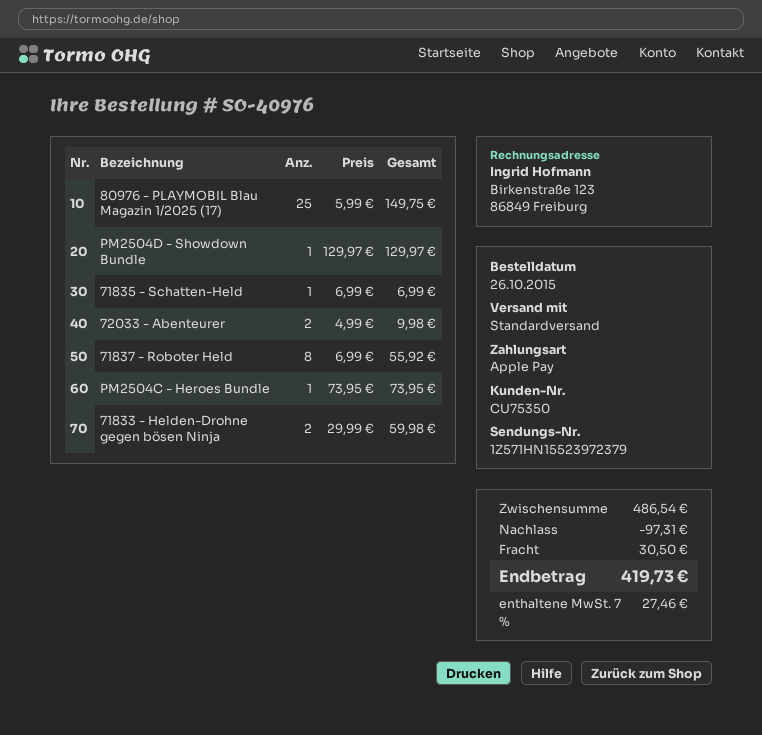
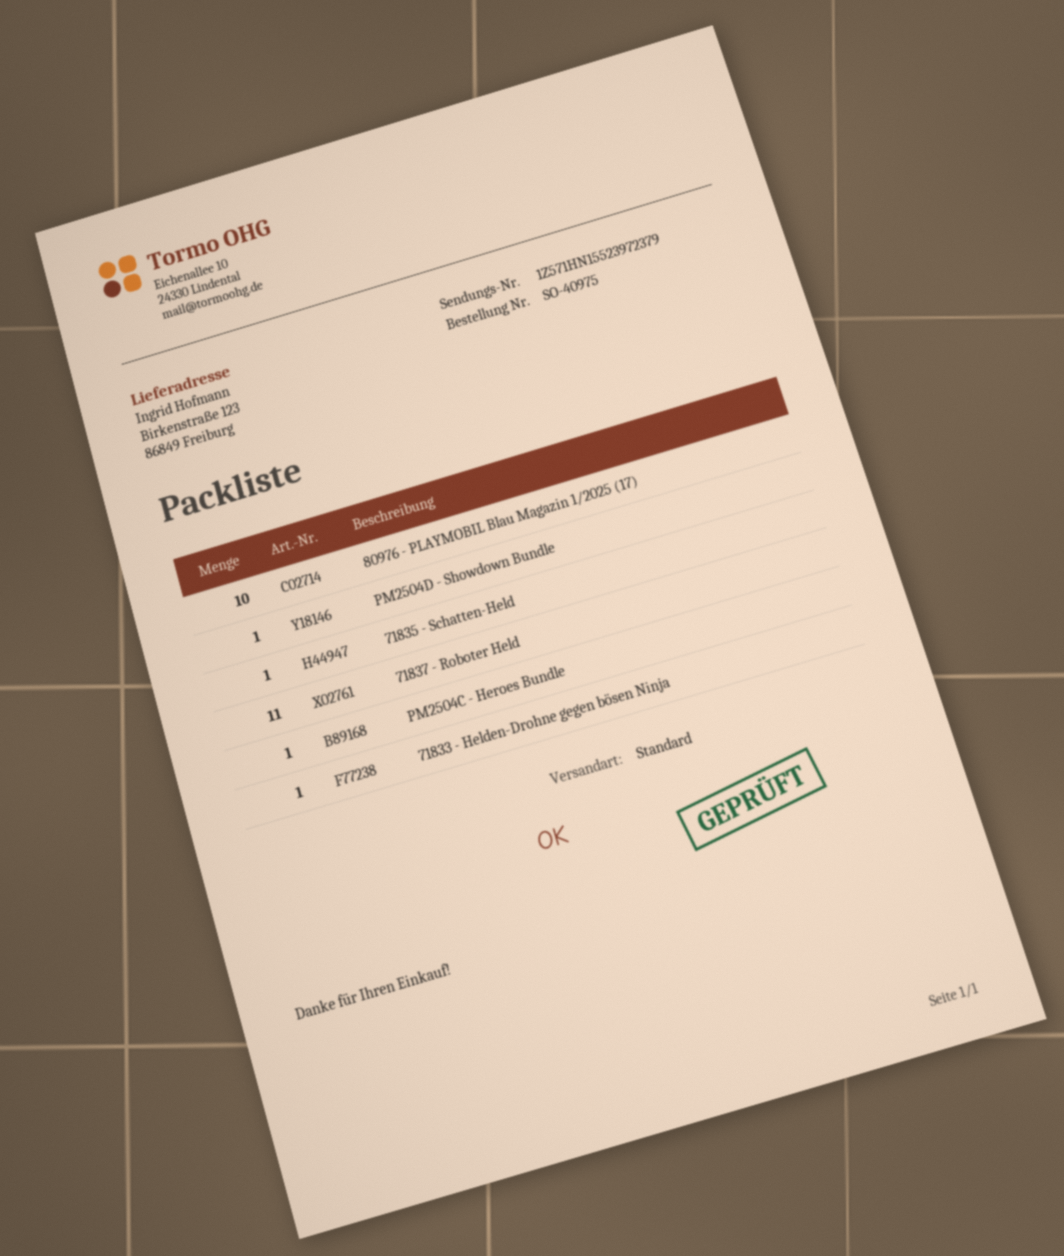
order number: SO-40976 -> SO-40975
80976 - PLAYMOBIL Blau Magazin 1/2025 (17): 25 -> 10
72033 - Abenteurer: 2 -> none
71837 - Roboter Held: 8 -> 11
71833 - Helden-Drohne gegen bösen Ninja: 2 -> 1

